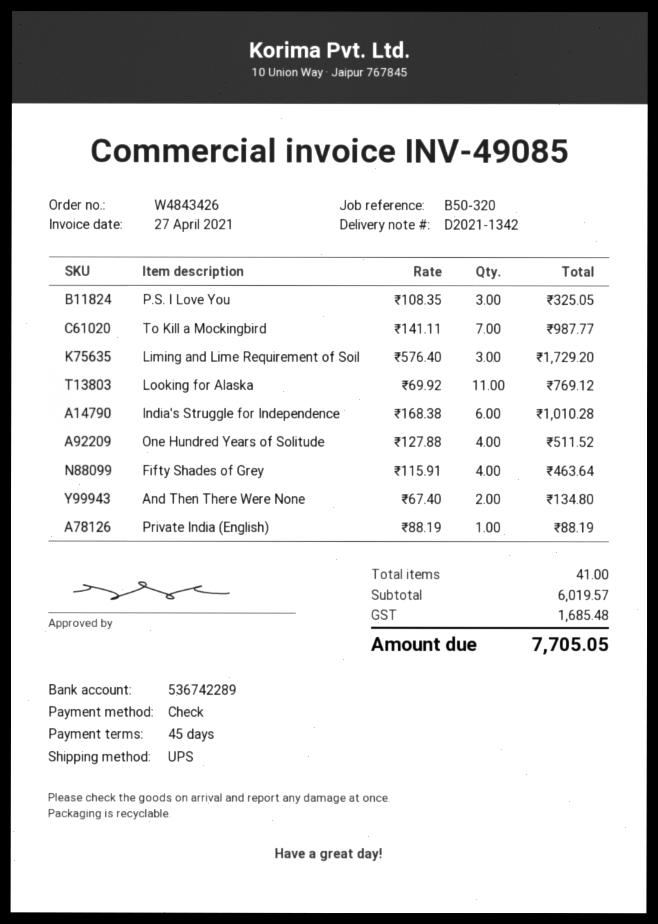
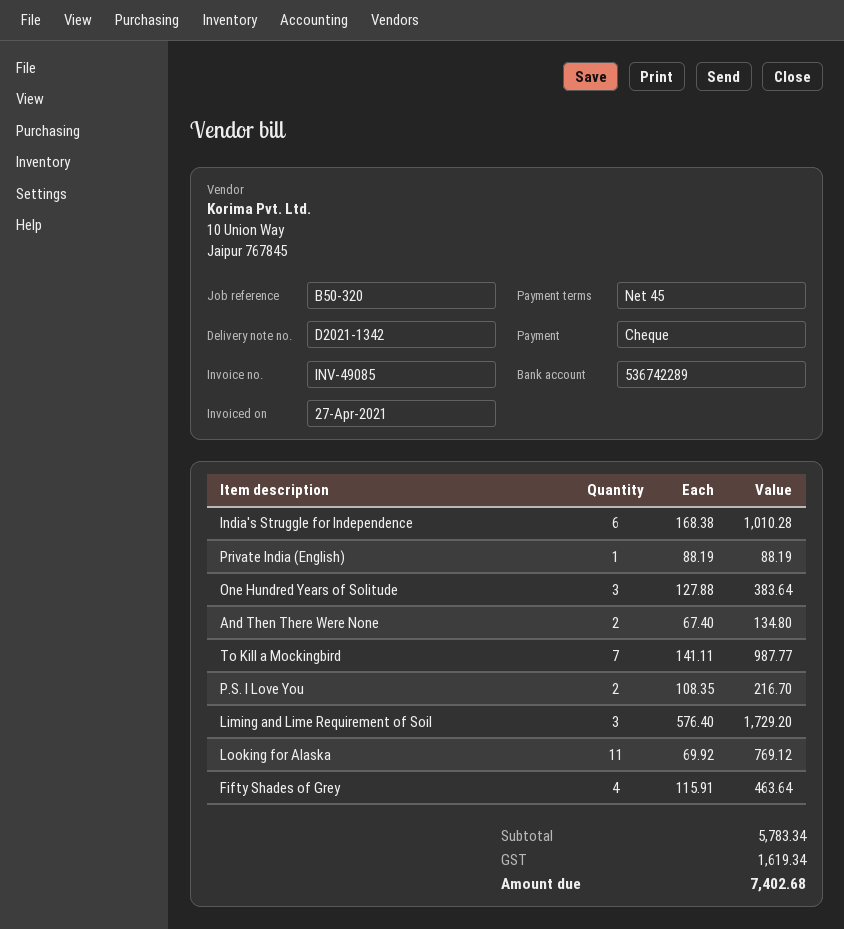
P.S. I Love You: 3 x 108.35 = 325.05 -> 2 x 108.35 = 216.70
One Hundred Years of Solitude: 4 x 127.88 = 511.52 -> 3 x 127.88 = 383.64
subtotal: 6019.57 -> 5783.34
tax: 1685.48 -> 1619.34
total: 7705.05 -> 7402.68

